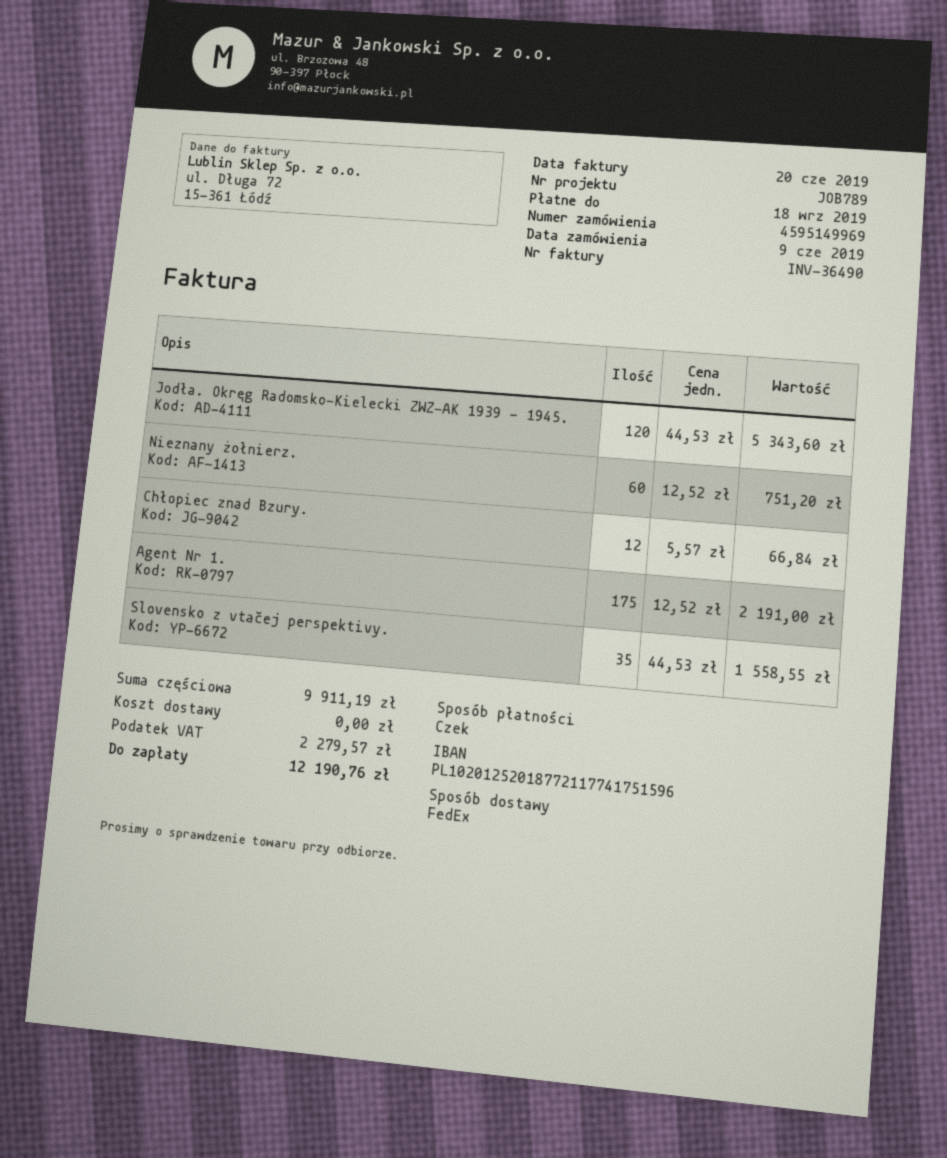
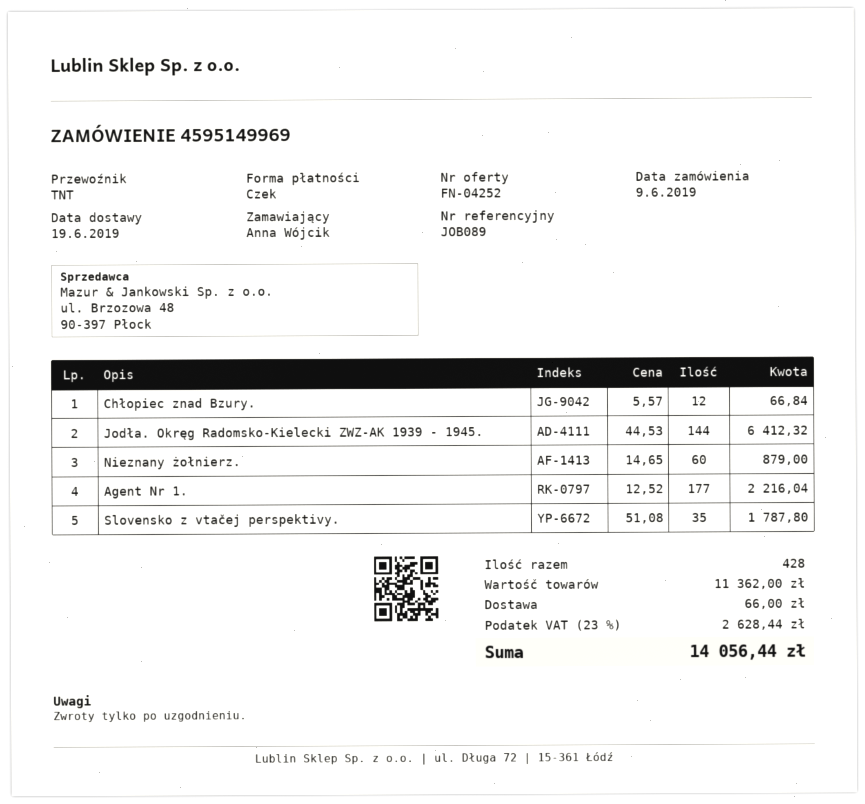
reference: JOB789 -> JOB089
shipping method: FedEx -> TNT
Jodła. Okręg Radomsko-Kielecki ZWZ-AK 1939 - 1945.: 120 x 44.53 = 5343.60 -> 144 x 44.53 = 6412.32
Nieznany żołnierz.: 60 x 12.52 = 751.20 -> 60 x 14.65 = 879.00
Agent Nr 1.: 175 x 12.52 = 2191.00 -> 177 x 12.52 = 2216.04
Slovensko z vtačej perspektivy.: 35 x 44.53 = 1558.55 -> 35 x 51.08 = 1787.80
subtotal: 9911.19 -> 11362.00
shipping: 0.00 -> 66.00
tax: 2279.57 -> 2628.44
total: 12190.76 -> 14056.44

